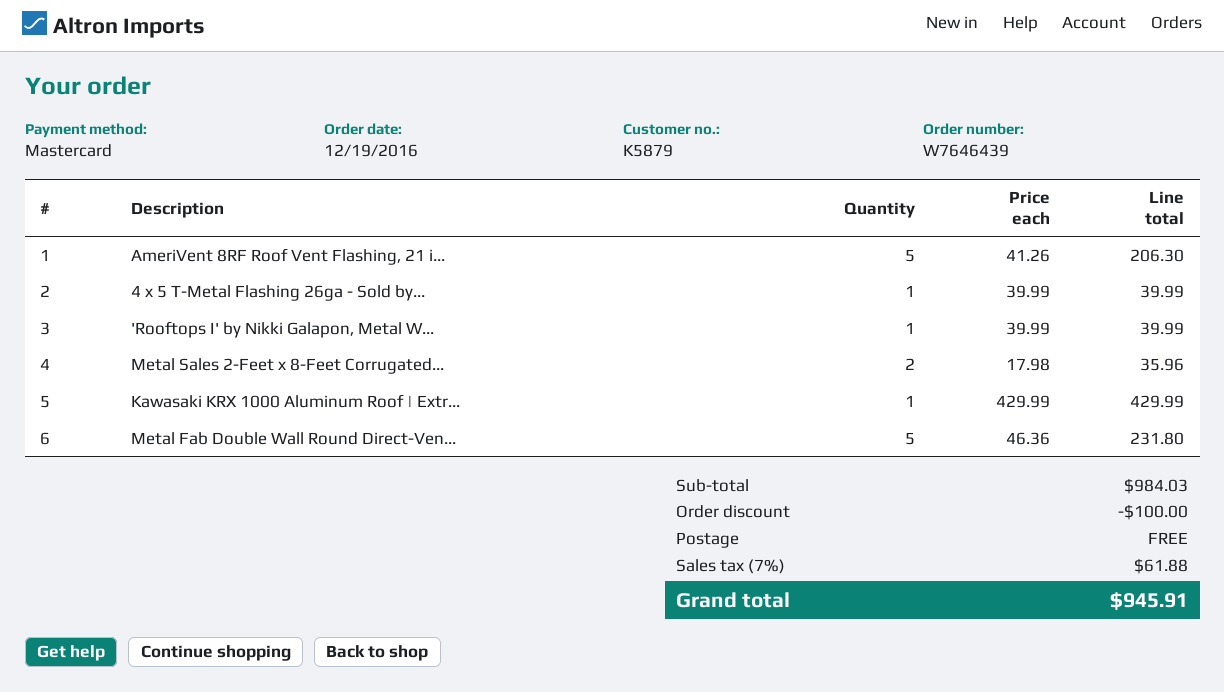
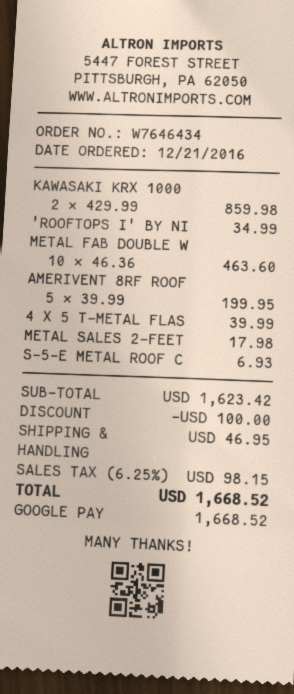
order number: W7646439 -> W7646434
order date: 2016-12-19 -> 2016-12-21
payment method: Mastercard -> Google Pay
AmeriVent 8RF Roof Vent Flashing, 21 i...: 5 x 41.26 = 206.30 -> 5 x 39.99 = 199.95
'Rooftops I' by Nikki Galapon, Metal W...: 1 x 39.99 = 39.99 -> 1 x 34.99 = 34.99
Metal Sales 2-Feet x 8-Feet Corrugated...: 2 x 17.98 = 35.96 -> 1 x 17.98 = 17.98
Kawasaki KRX 1000 Aluminum Roof | Extr...: 1 x 429.99 = 429.99 -> 2 x 429.99 = 859.98
Metal Fab Double Wall Round Direct-Ven...: 5 x 46.36 = 231.80 -> 10 x 46.36 = 463.60
S-5-E METAL ROOF C: none -> 1 x 6.93 = 6.93
subtotal: 984.03 -> 1623.42
shipping: 0.00 -> 46.95
tax: 7% = 61.88 -> 6.25% = 98.15
total: 945.91 -> 1668.52

